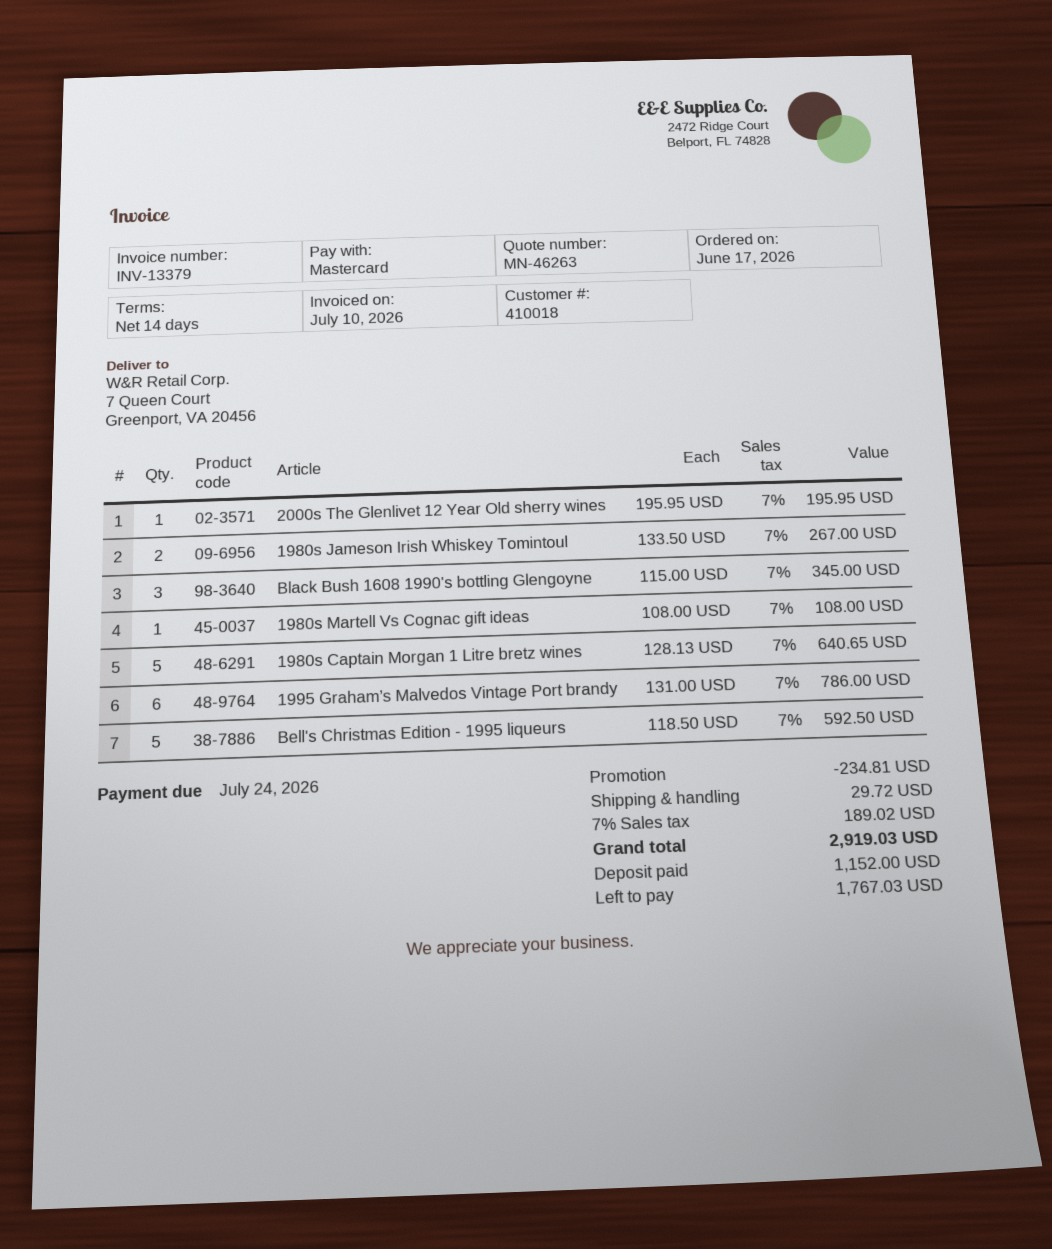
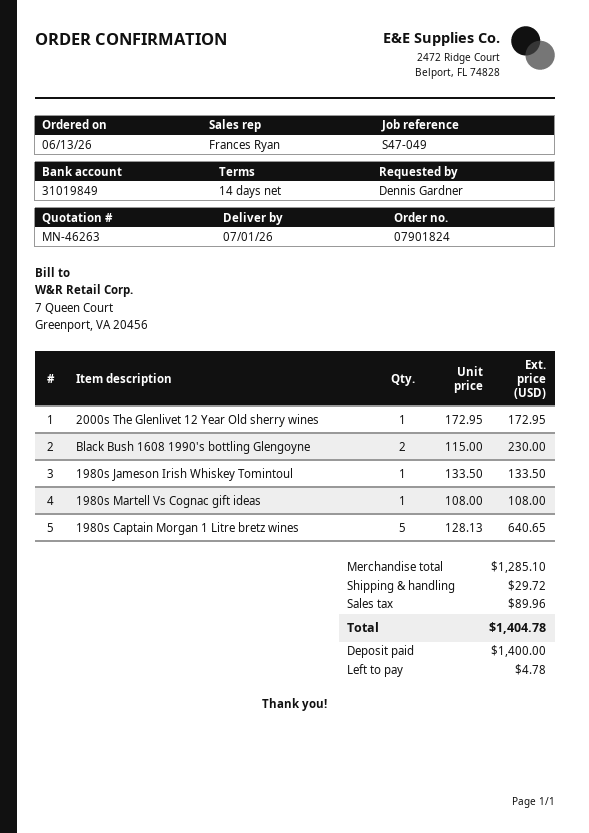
order date: 2026-06-17 -> 2026-06-13
2000s The Glenlivet 12 Year Old sherry wines: 1 x 195.95 = 195.95 -> 1 x 172.95 = 172.95
1980s Jameson Irish Whiskey Tomintoul: 2 x 133.50 = 267.00 -> 1 x 133.50 = 133.50
Black Bush 1608 1990's bottling Glengoyne: 3 x 115.00 = 345.00 -> 2 x 115.00 = 230.00
1995 Graham’s Malvedos Vintage Port brandy: 6 x 131.00 = 786.00 -> none
Bell's Christmas Edition - 1995 liqueurs: 5 x 118.50 = 592.50 -> none
discount: 234.81 -> none
tax: 189.02 -> 89.96
total: 2919.03 -> 1404.78
deposit: 1152.00 -> 1400.00
balance: 1767.03 -> 4.78

